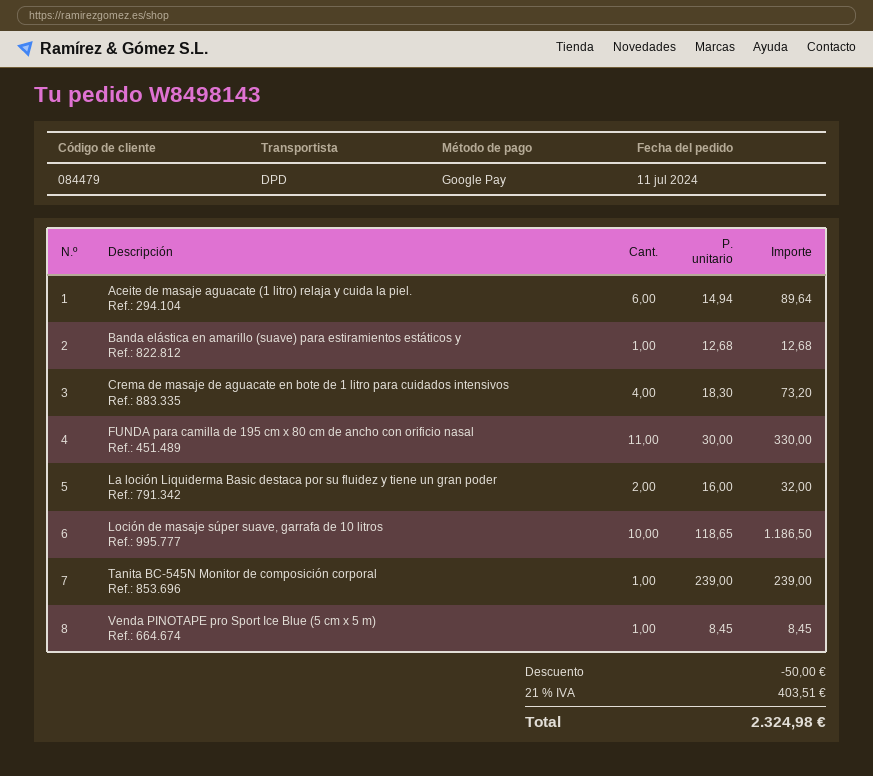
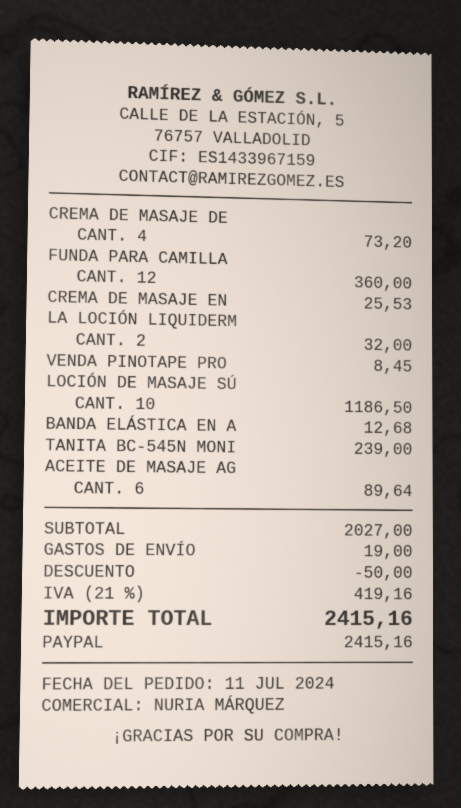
payment method: Google Pay -> PayPal
FUNDA para camilla de 195 cm x 80 cm de ancho con orificio nasal: 11 for 330.00 -> 12 for 360.00
CREMA DE MASAJE EN: none -> 1 for 25.53
shipping: none -> 19.00
tax: 21% = 403.51 -> 21% = 419.16
total: 2324.98 -> 2415.16

